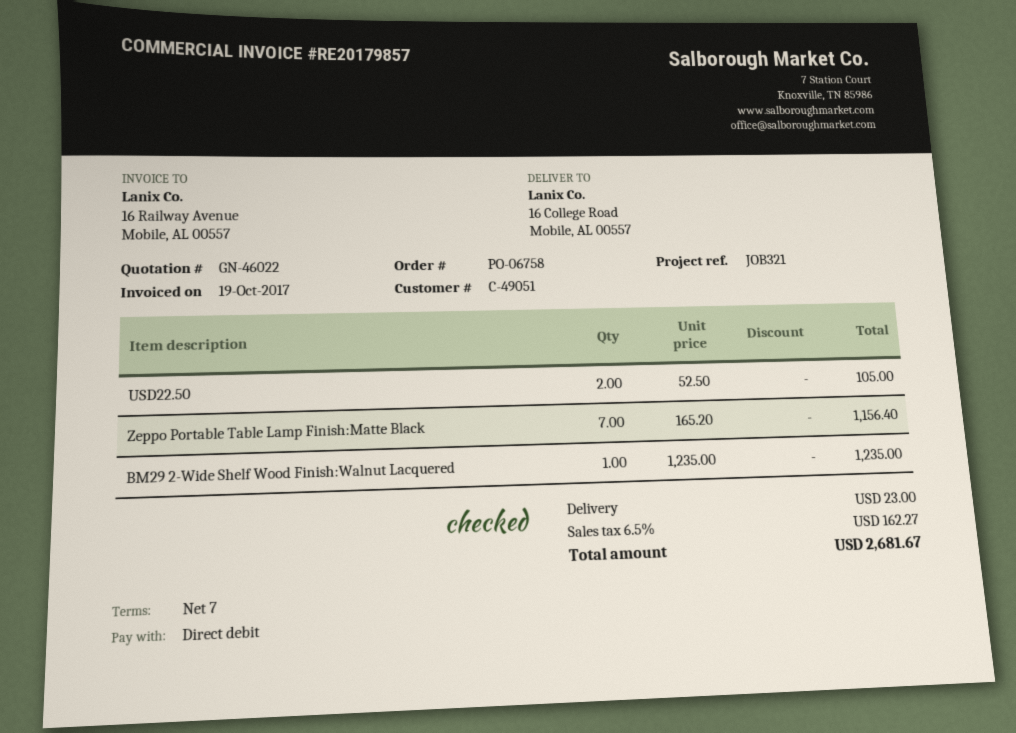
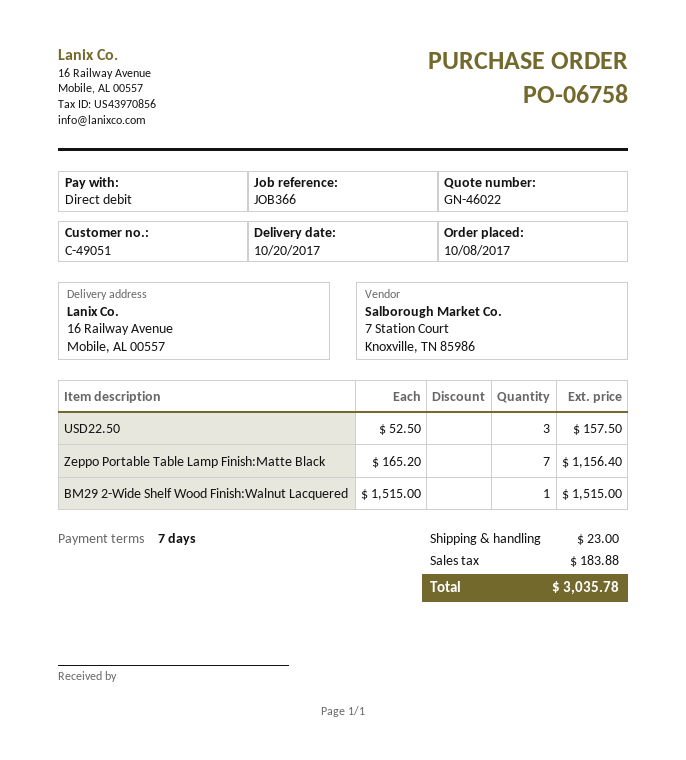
reference: JOB321 -> JOB366
ship to: 16 College Road, Mobile, AL 00557 -> 16 Railway Avenue, Mobile, AL 00557
USD22.50: 2 x 52.50 = 105.00 -> 3 x 52.50 = 157.50
BM29 2-Wide Shelf Wood Finish:Walnut Lacquered: 1 x 1235.00 = 1235.00 -> 1 x 1515.00 = 1515.00
tax: 162.27 -> 183.88
total: 2681.67 -> 3035.78

